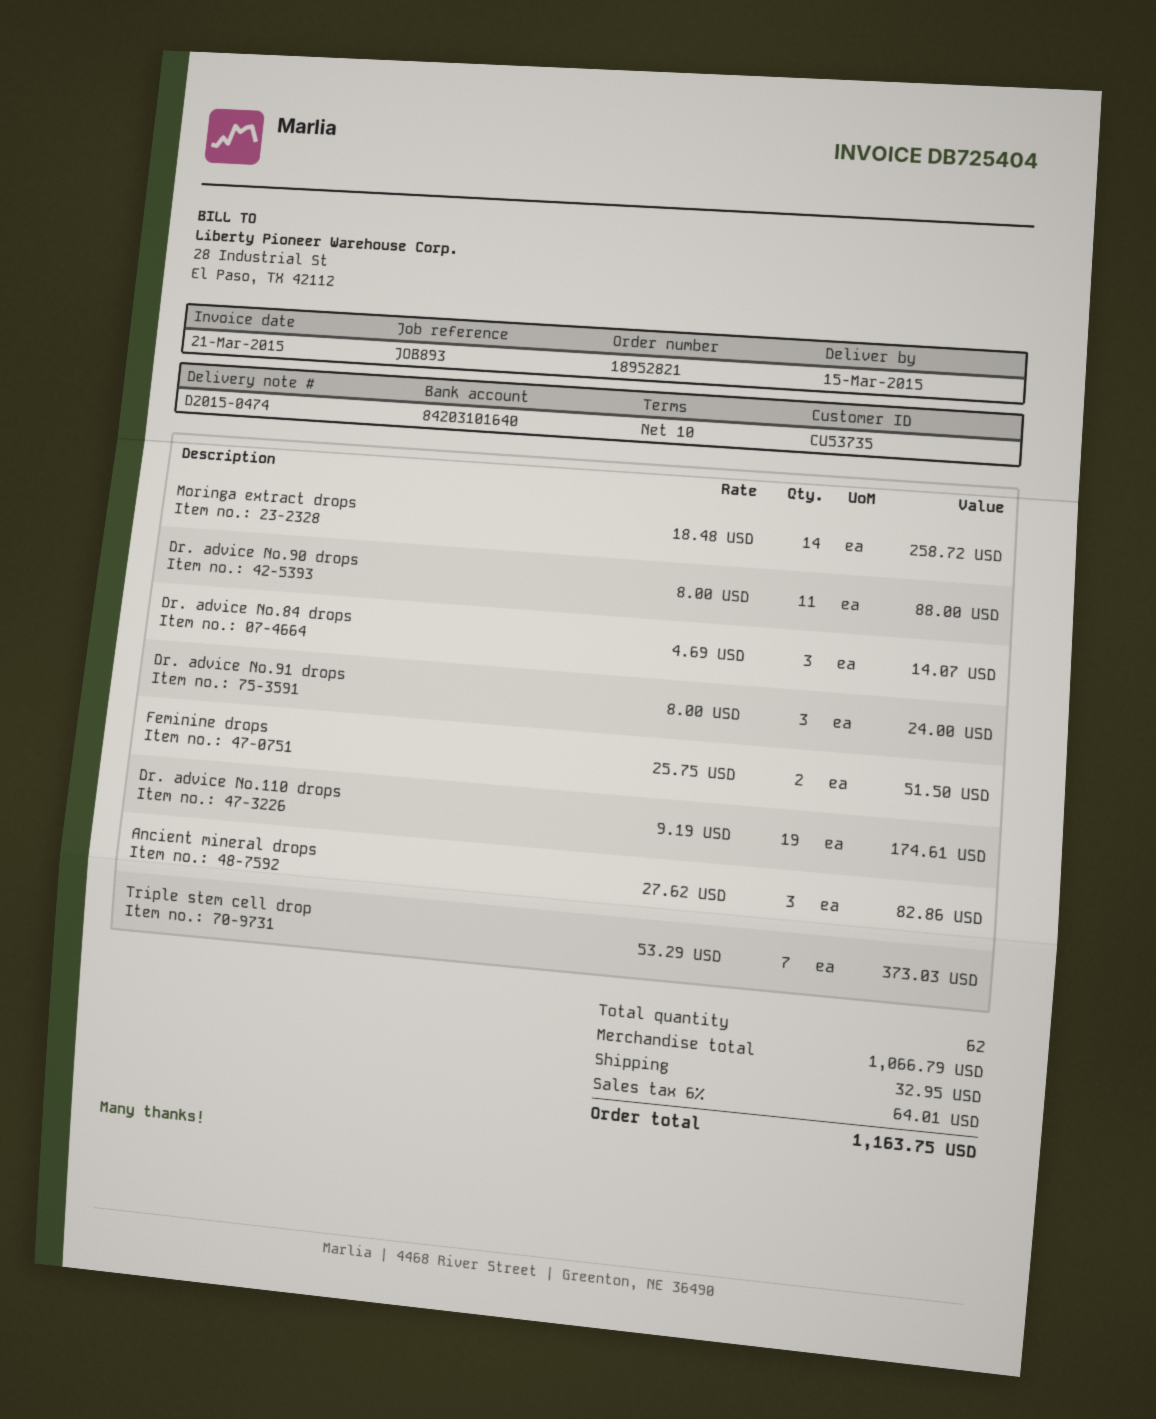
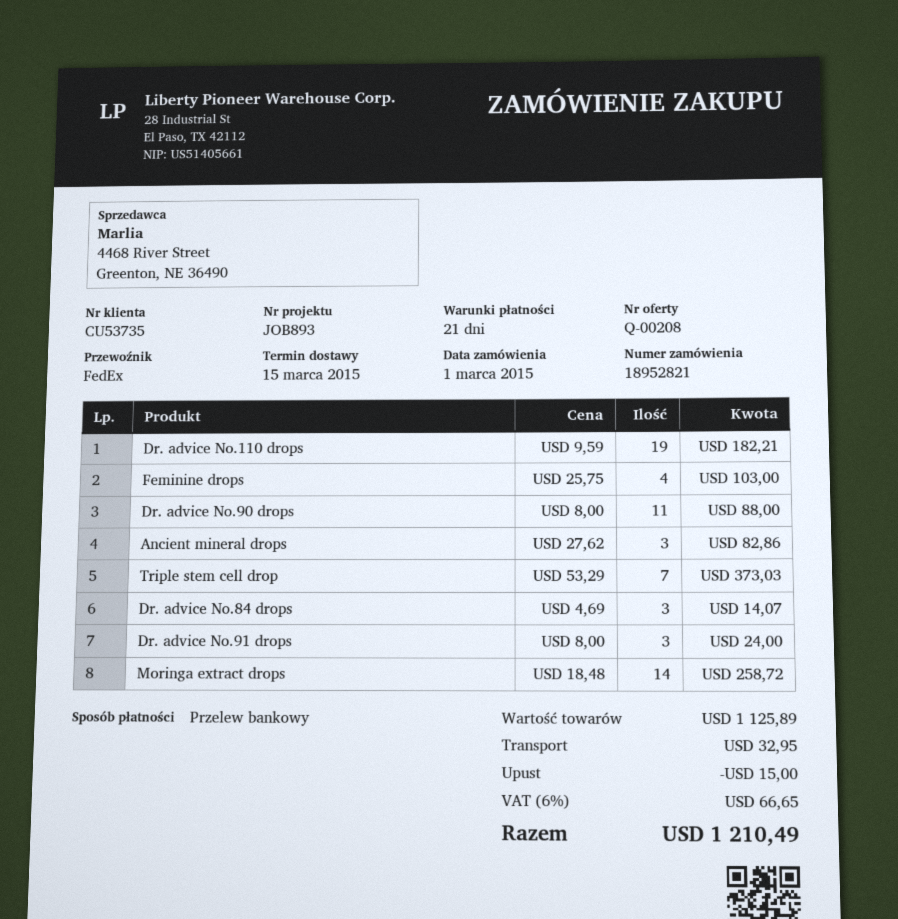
payment terms: 10 days -> 21 days
Feminine drops: 2 x 25.75 = 51.50 -> 4 x 25.75 = 103.00
Dr. advice No.110 drops: 19 x 9.19 = 174.61 -> 19 x 9.59 = 182.21
subtotal: 1066.79 -> 1125.89
discount: none -> 15.00
tax: 6% = 64.01 -> 6% = 66.65
total: 1163.75 -> 1210.49

